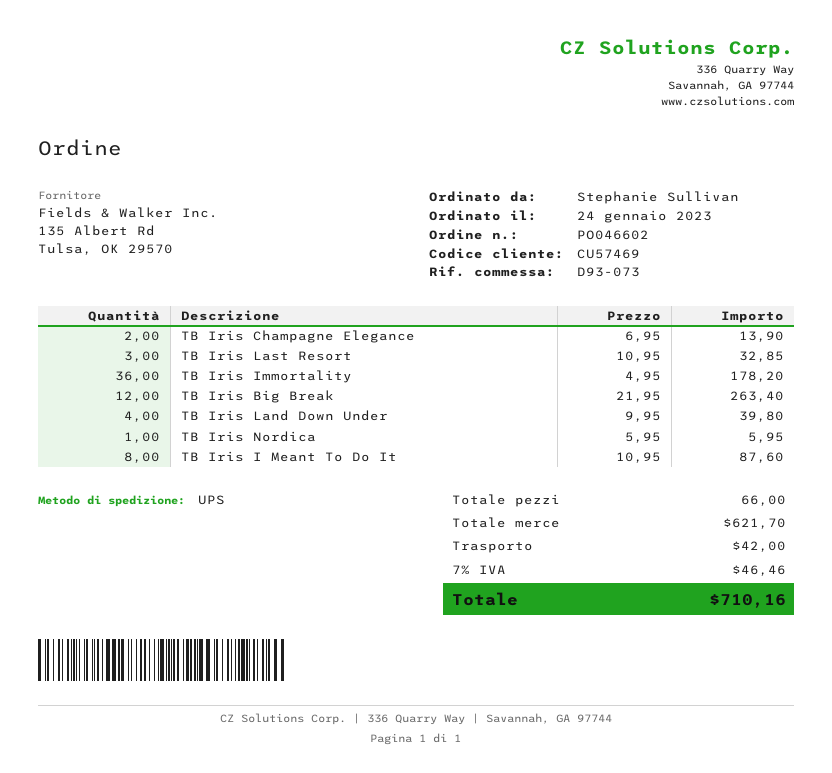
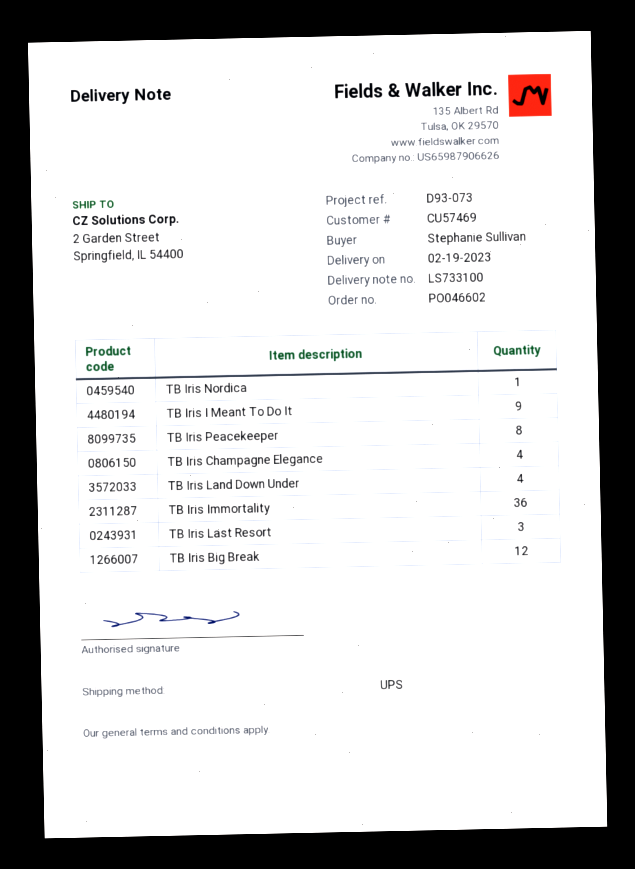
TB Iris Champagne Elegance: 2 -> 4
TB Iris I Meant To Do It: 8 -> 9
TB Iris Peacekeeper: none -> 8

